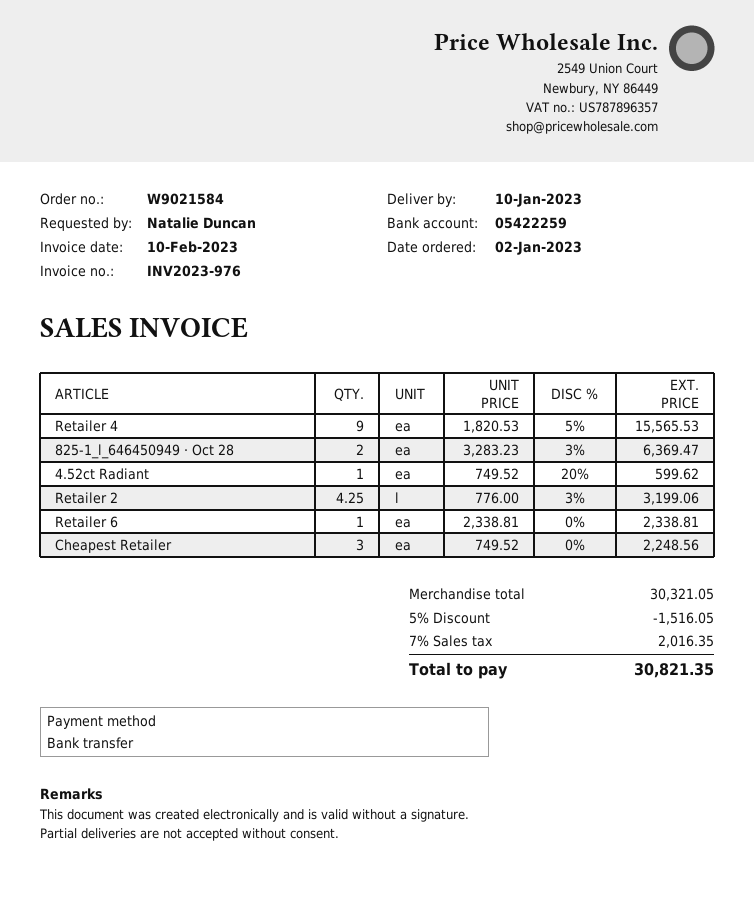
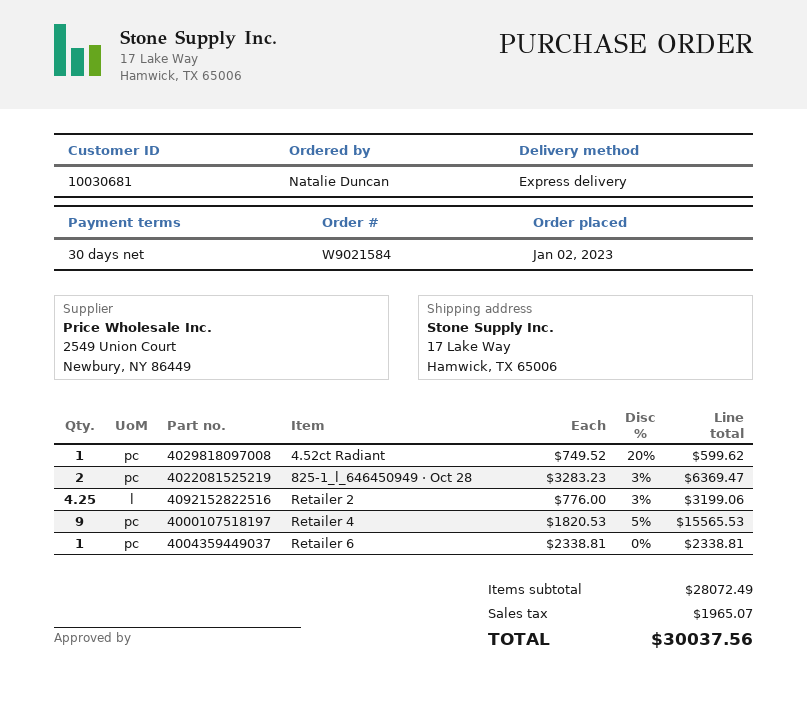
Cheapest Retailer: 3 x 749.52 = 2248.56 -> none
subtotal: 30321.05 -> 28072.49
discount: 5% = 1516.05 -> none
tax: 2016.35 -> 1965.07
total: 30821.35 -> 30037.56

